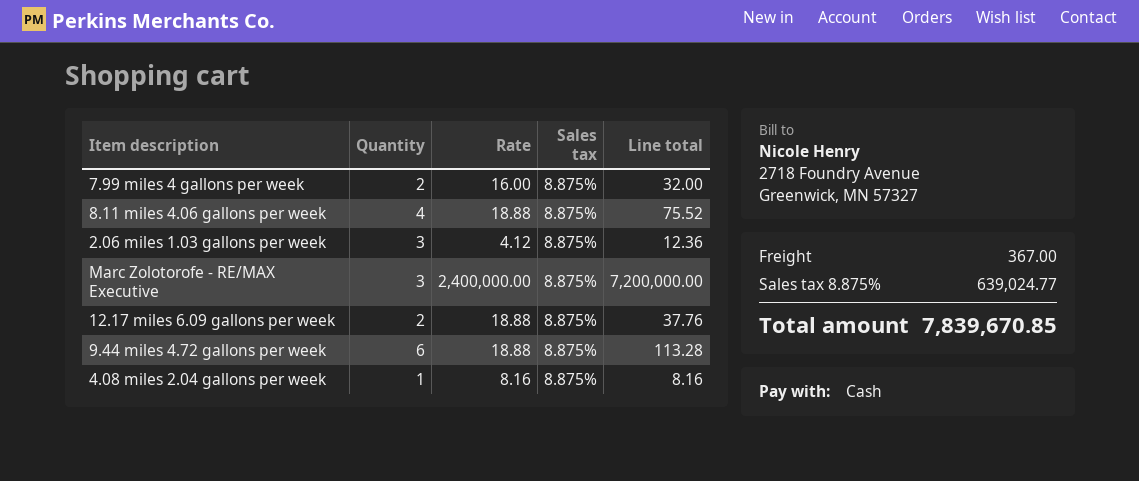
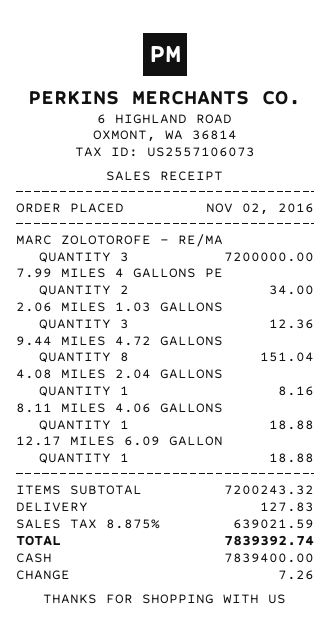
7.99 miles 4 gallons per week: 2 for 32.00 -> 2 for 34.00
8.11 miles 4.06 gallons per week: 4 for 75.52 -> 1 for 18.88
12.17 miles 6.09 gallons per week: 2 for 37.76 -> 1 for 18.88
9.44 miles 4.72 gallons per week: 6 for 113.28 -> 8 for 151.04
shipping: 367.00 -> 127.83
tax: 8.875% = 639024.77 -> 8.875% = 639021.59
total: 7839670.85 -> 7839392.74

